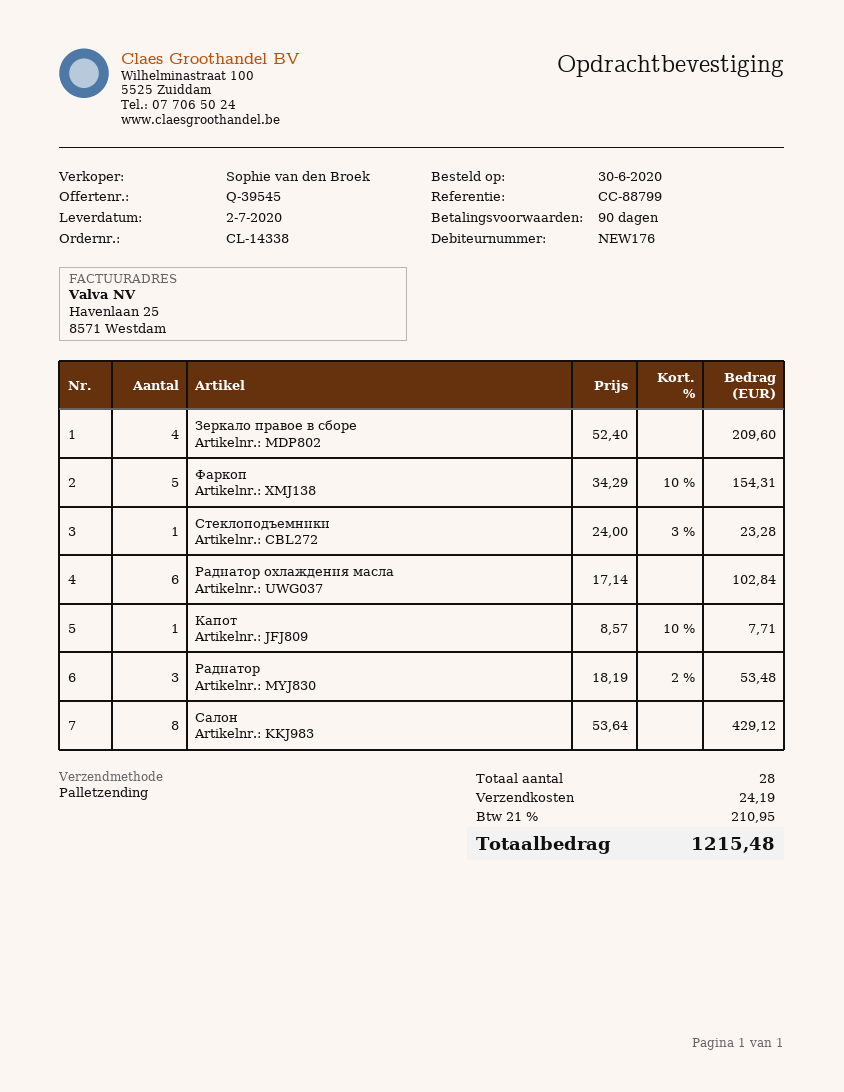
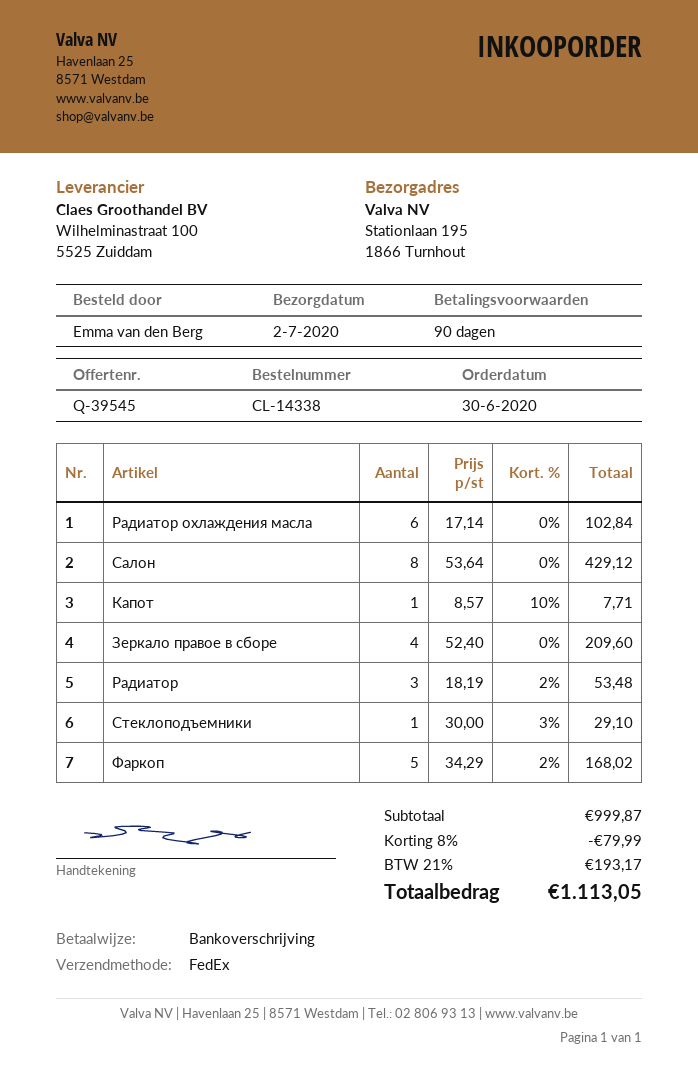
shipping method: pallet freight -> FedEx
Фаркоп: 5 x 34.29 - 10% = 154.31 -> 5 x 34.29 - 2% = 168.02
Стеклоподъемники: 1 x 24.00 - 3% = 23.28 -> 1 x 30.00 - 3% = 29.10
discount: none -> 8% = 79.99
shipping: 24.19 -> none
tax: 21% = 210.95 -> 21% = 193.17
total: 1215.48 -> 1113.05

